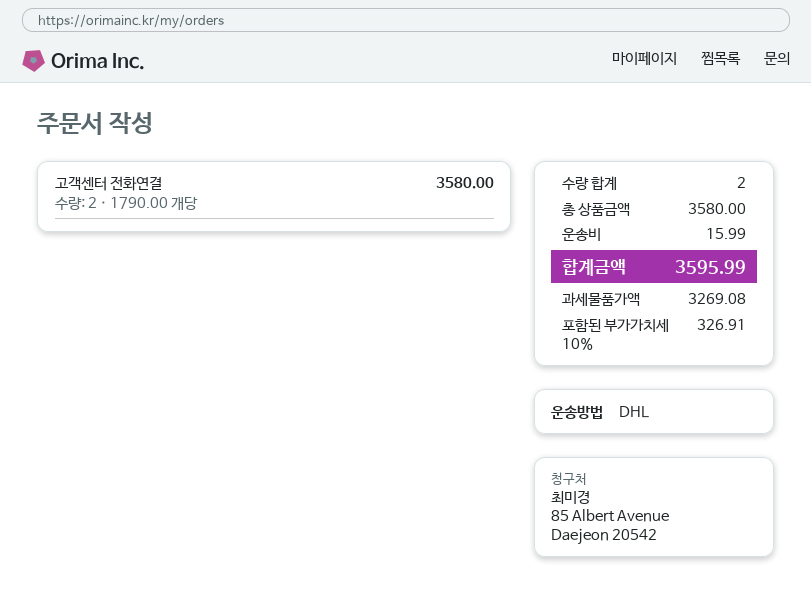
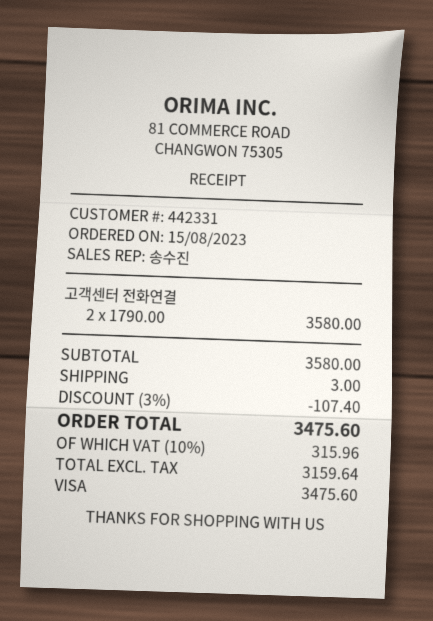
discount: none -> 3% = 107.40
shipping: 15.99 -> 3.00
net: 3269.08 -> 3159.64
tax: 10% = 326.91 -> 10% = 315.96
total: 3595.99 -> 3475.60

